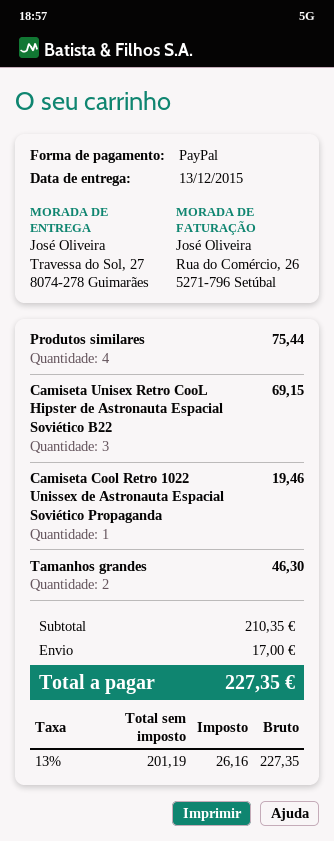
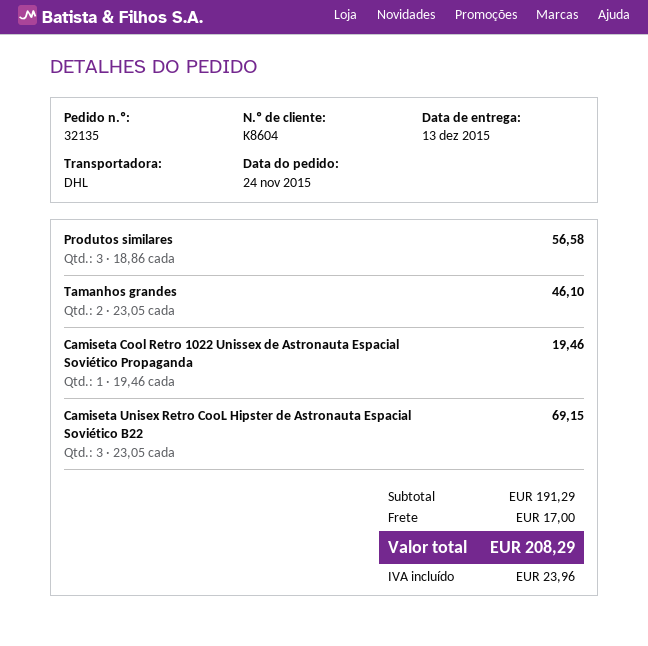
Produtos similares: 4 for 75.44 -> 3 for 56.58
Tamanhos grandes: 2 for 46.30 -> 2 for 46.10
subtotal: 210.35 -> 191.29
tax: 26.16 -> 23.96
total: 227.35 -> 208.29

